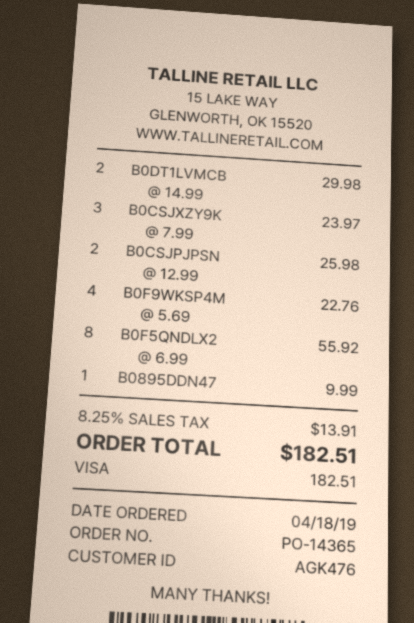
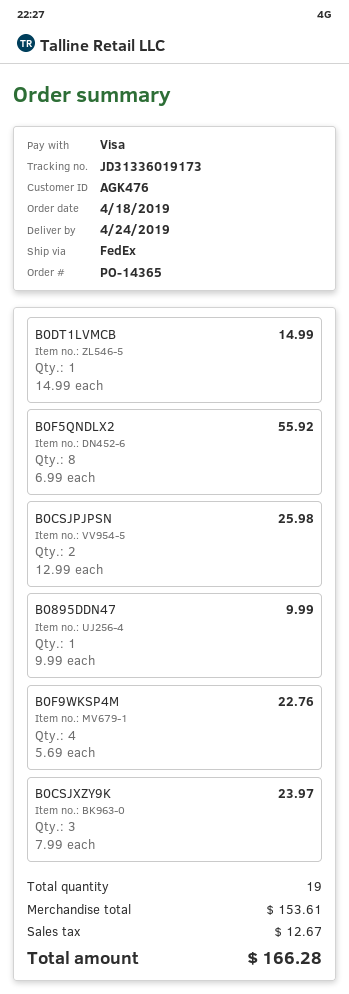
B0DT1LVMCB: 2 x 14.99 = 29.98 -> 1 x 14.99 = 14.99
tax: 13.91 -> 12.67
total: 182.51 -> 166.28

